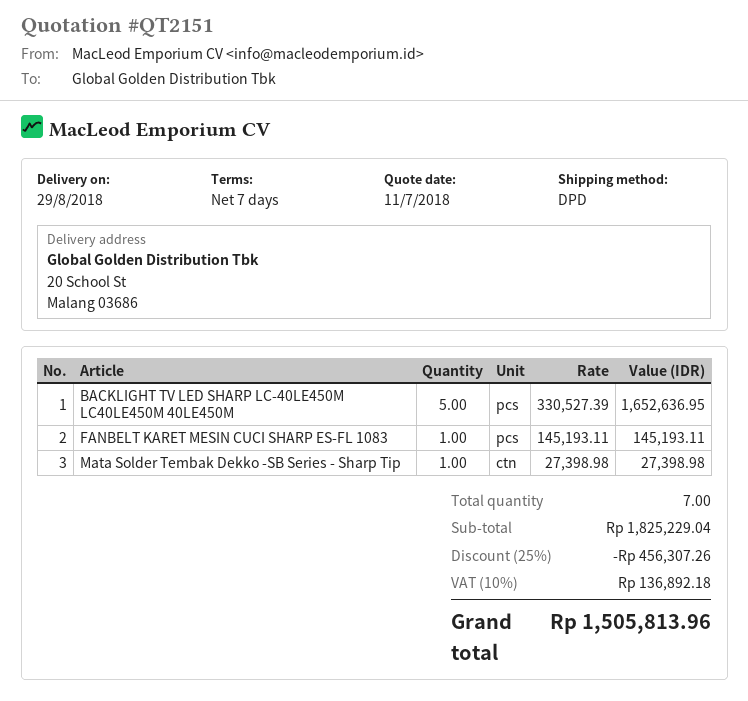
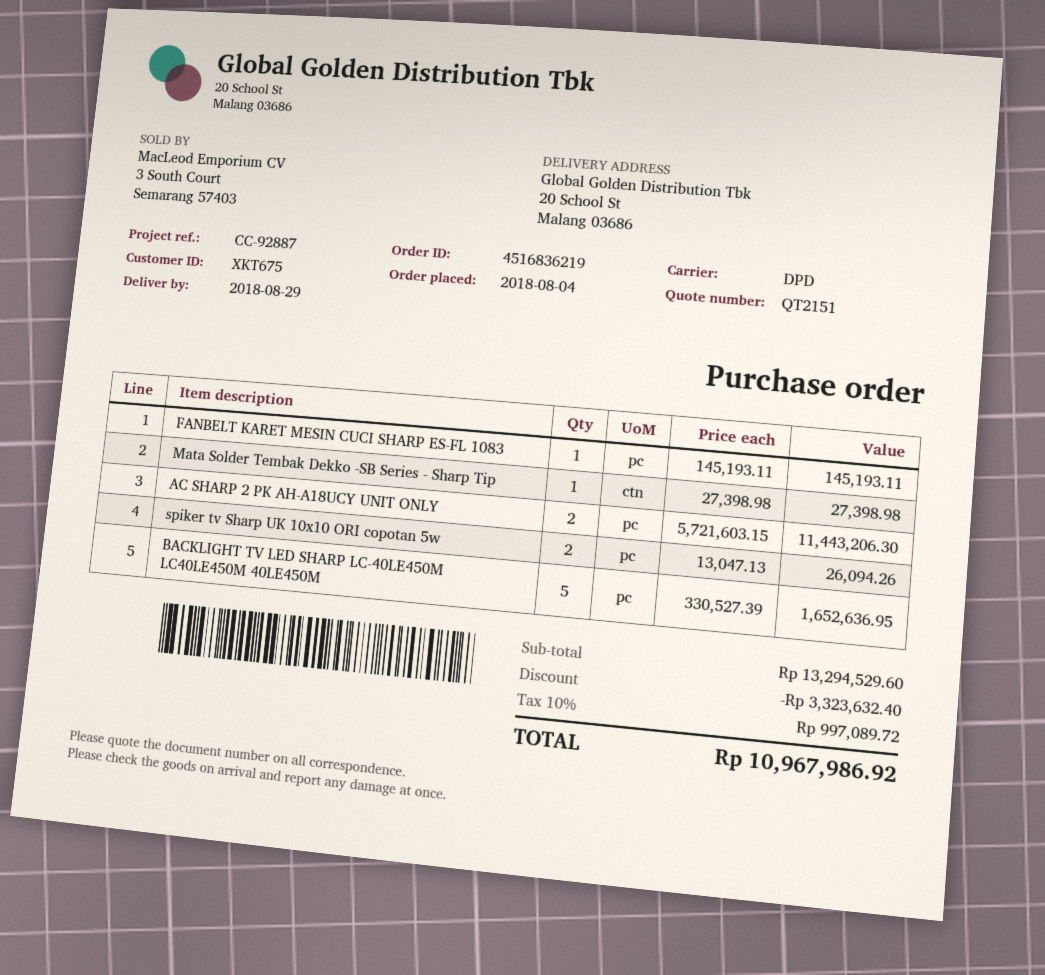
AC SHARP 2 PK AH-A18UCY UNIT ONLY: none -> 2 x 5721603.15 = 11443206.30
spiker tv Sharp UK 10x10 ORI copotan 5w: none -> 2 x 13047.13 = 26094.26
subtotal: 1825229.04 -> 13294529.60
discount: 456307.26 -> 3323632.40
tax: 10% = 136892.18 -> 10% = 997089.72
total: 1505813.96 -> 10967986.92

